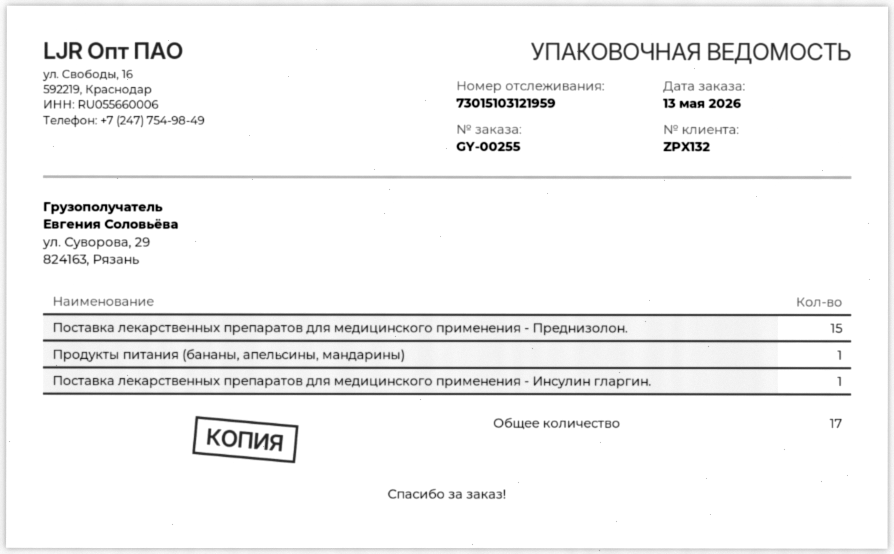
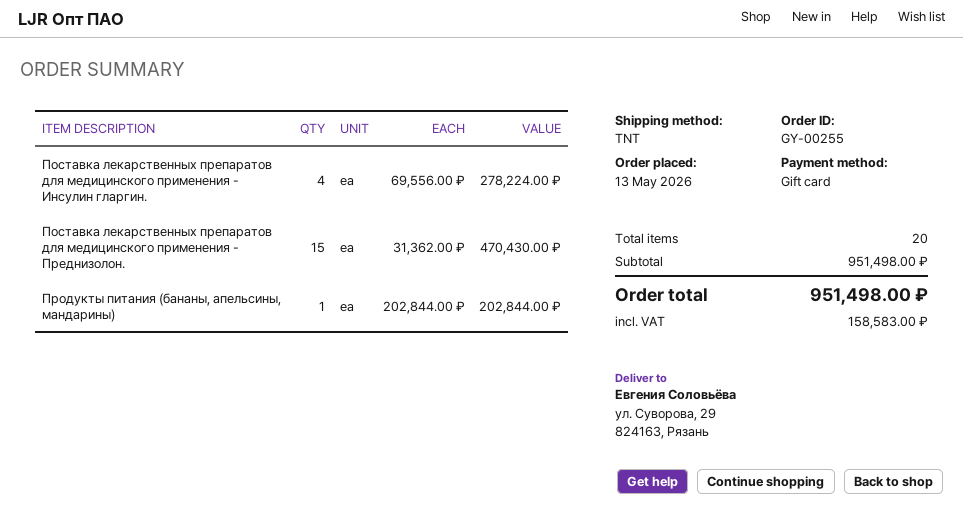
Поставка лекарственных препаратов для медицинского применения - Инсулин гларгин.: 1 -> 4
total quantity: 17 -> 20

